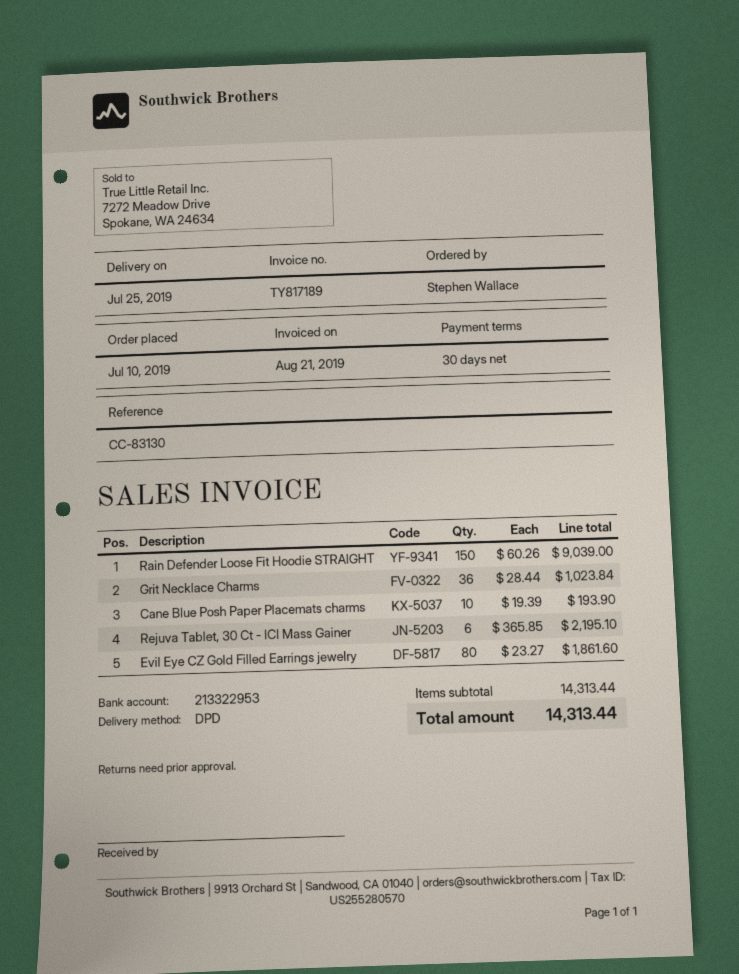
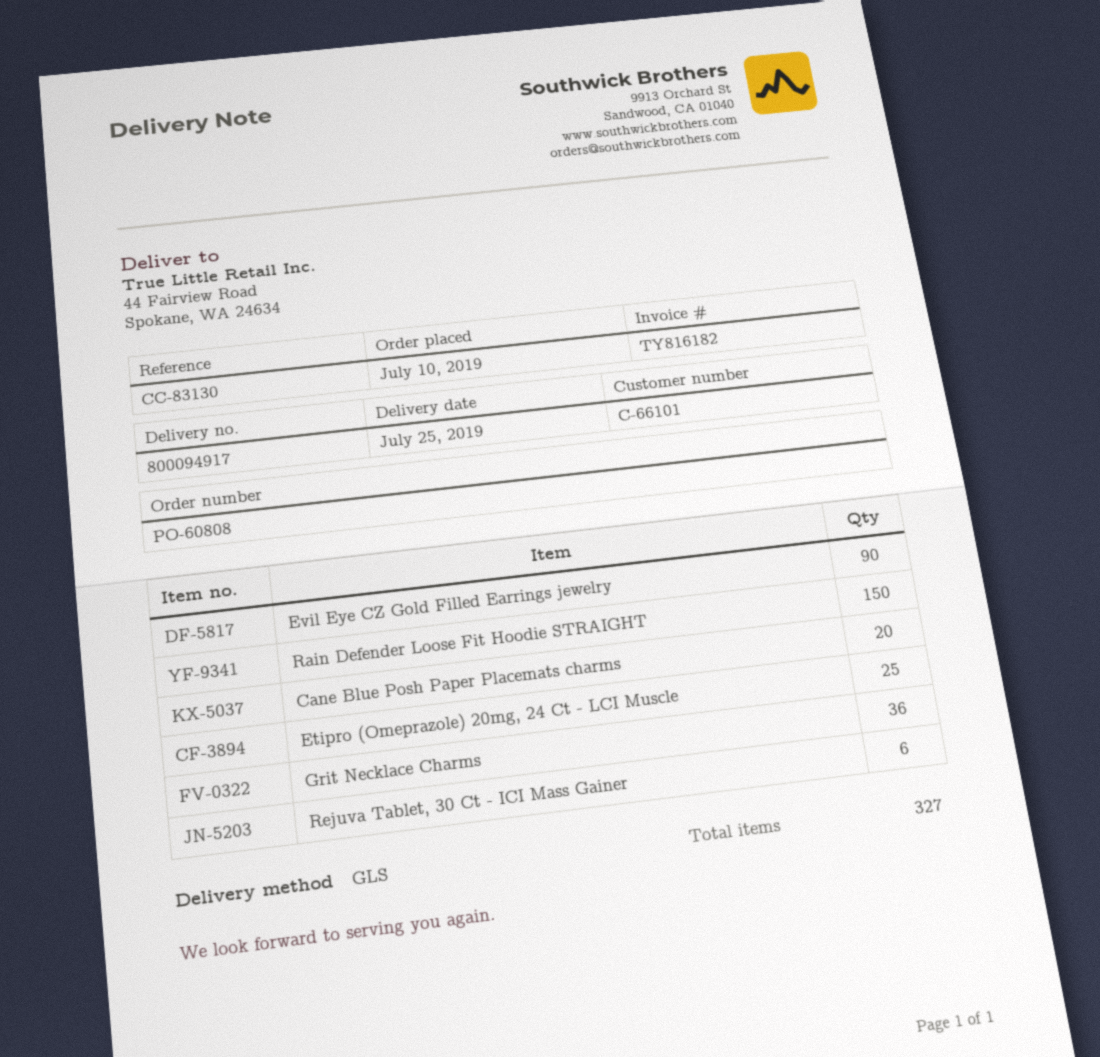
invoice number: TY817189 -> TY816182
shipping method: DPD -> GLS
Cane Blue Posh Paper Placemats charms: 10 -> 20
Evil Eye CZ Gold Filled Earrings jewelry: 80 -> 90
Etipro (Omeprazole) 20mg, 24 Ct - LCI Muscle: none -> 25

